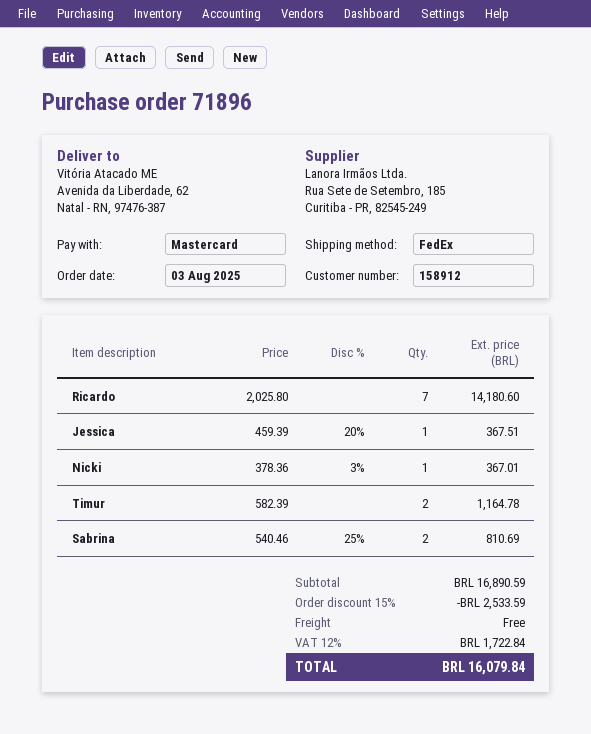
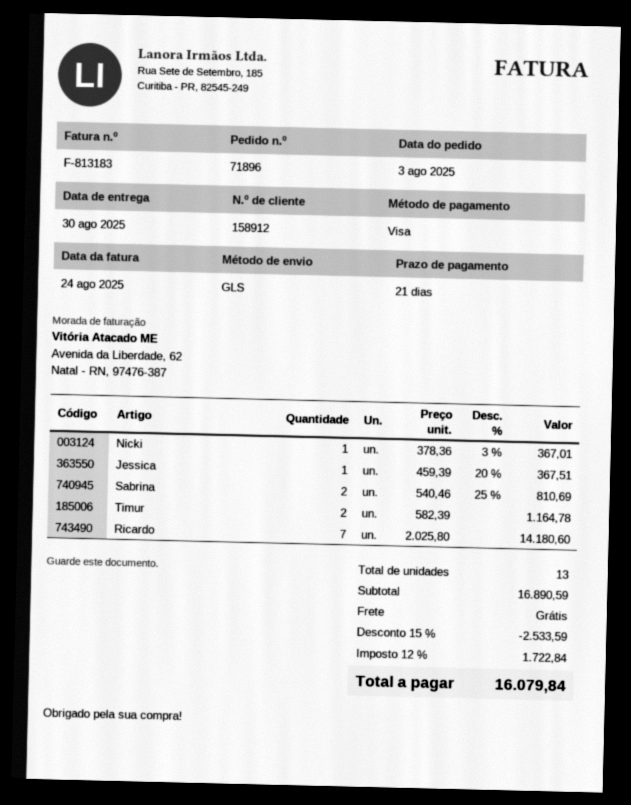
payment method: Mastercard -> Visa
shipping method: FedEx -> GLS

